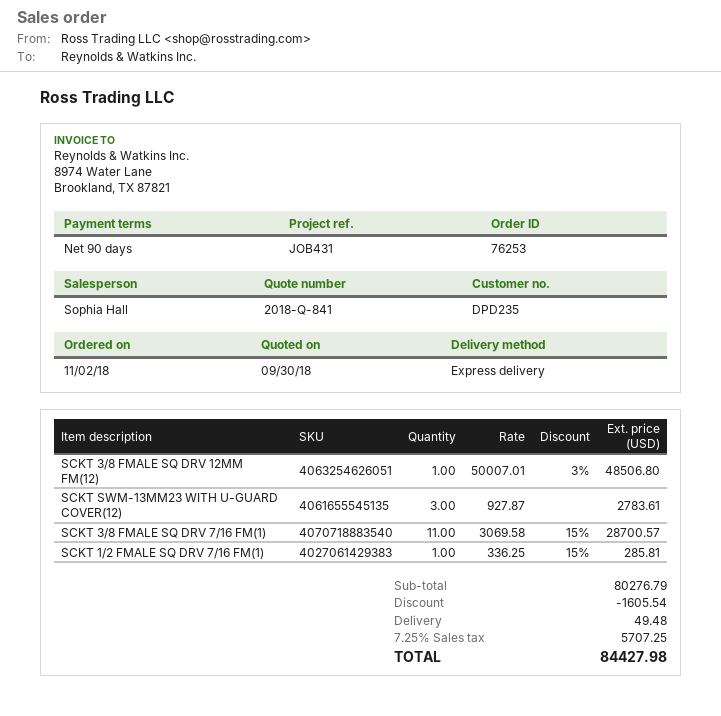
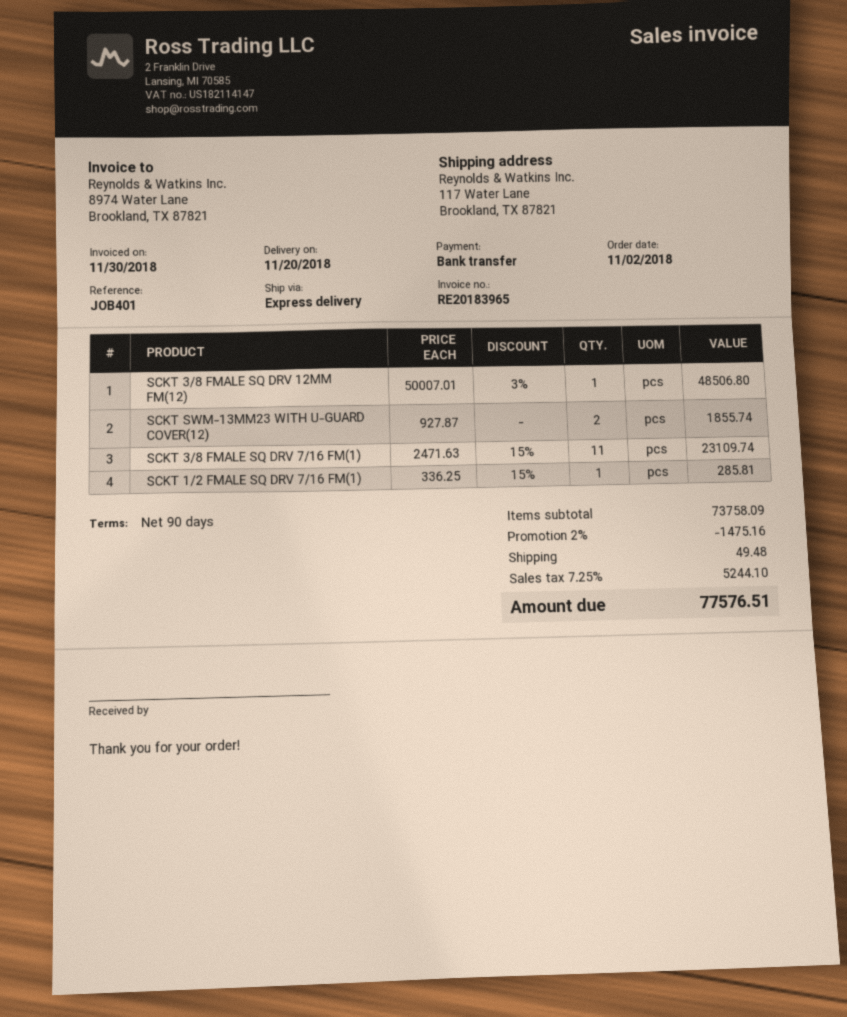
reference: JOB431 -> JOB401
SCKT SWM-13MM23 WITH U-GUARD COVER(12): 3 x 927.87 = 2783.61 -> 2 x 927.87 = 1855.74
SCKT 3/8 FMALE SQ DRV 7/16 FM(1): 11 x 3069.58 - 15% = 28700.57 -> 11 x 2471.63 - 15% = 23109.74
subtotal: 80276.79 -> 73758.09
discount: 1605.54 -> 1475.16
tax: 7.25% = 5707.25 -> 7.25% = 5244.10
total: 84427.98 -> 77576.51

